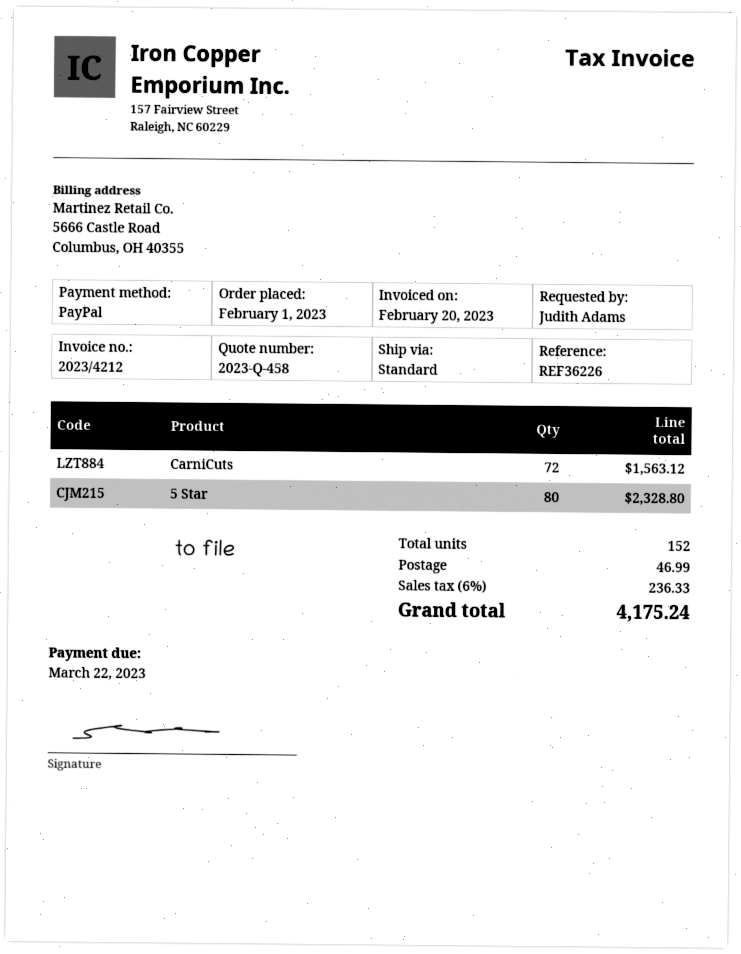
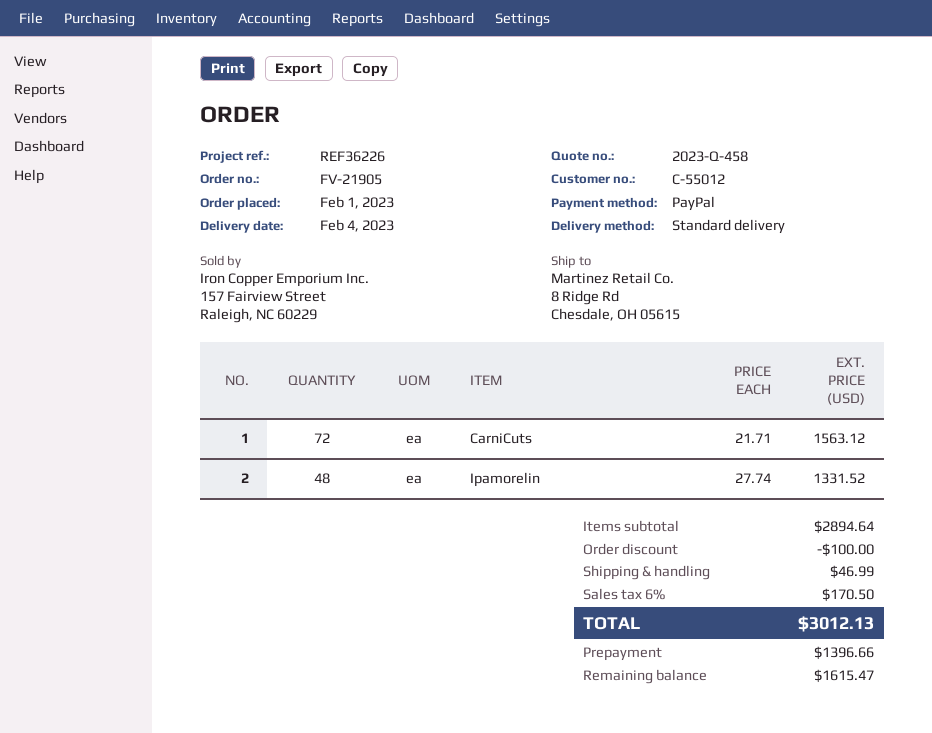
5 Star: 80 for 2328.80 -> none
Ipamorelin: none -> 48 for 1331.52
discount: none -> 100.00
tax: 6% = 236.33 -> 6% = 170.50
total: 4175.24 -> 3012.13

